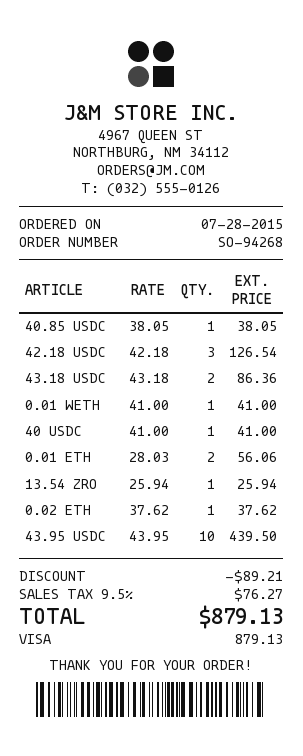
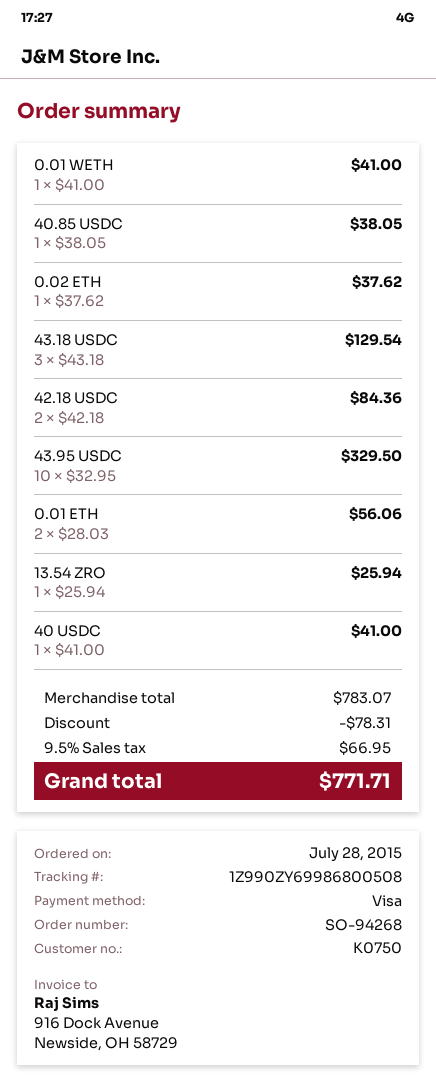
42.18 USDC: 3 x 42.18 = 126.54 -> 2 x 42.18 = 84.36
43.18 USDC: 2 x 43.18 = 86.36 -> 3 x 43.18 = 129.54
43.95 USDC: 10 x 43.95 = 439.50 -> 10 x 32.95 = 329.50
discount: 89.21 -> 78.31
tax: 9.5% = 76.27 -> 9.5% = 66.95
total: 879.13 -> 771.71

